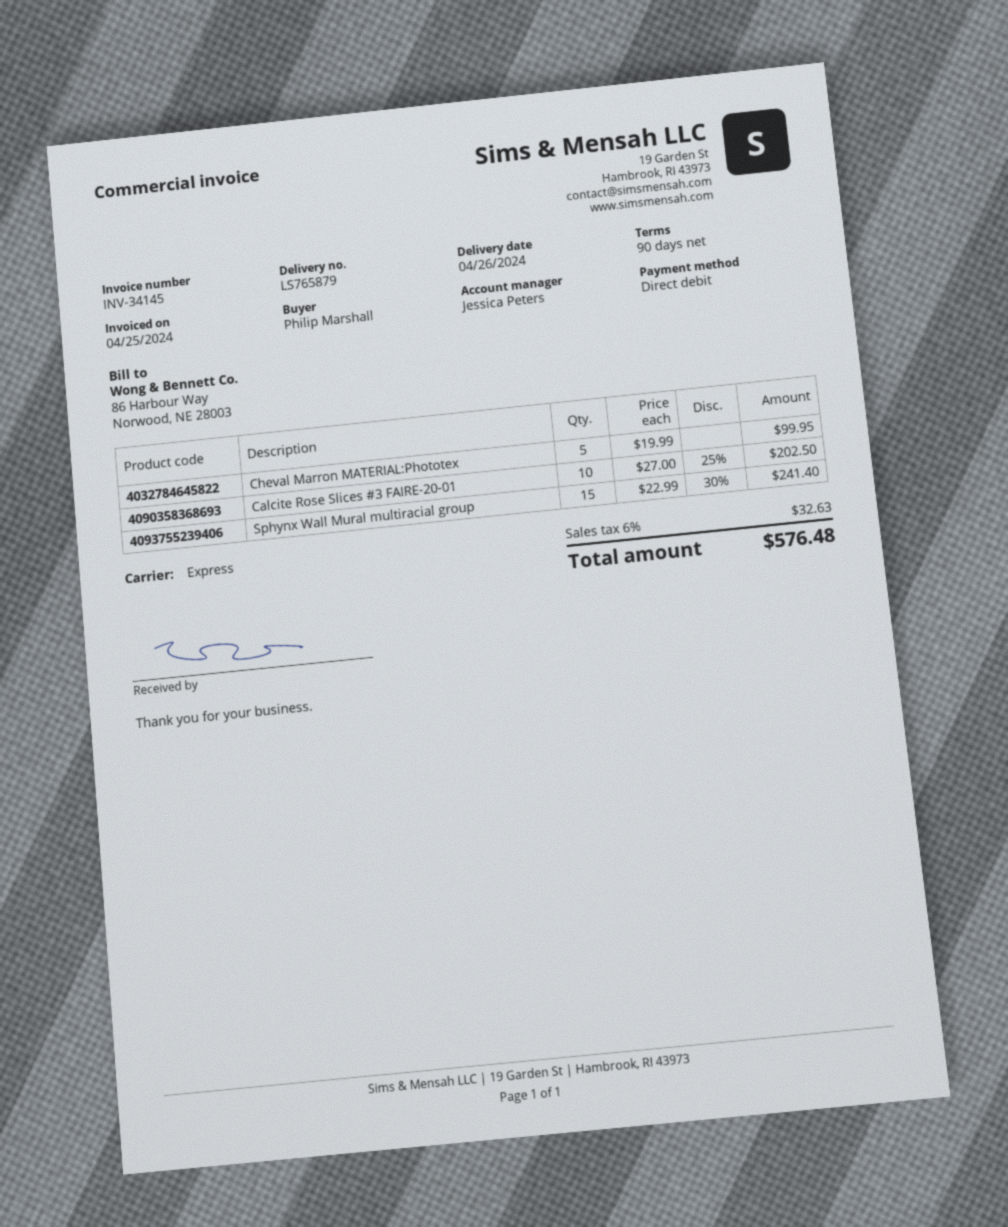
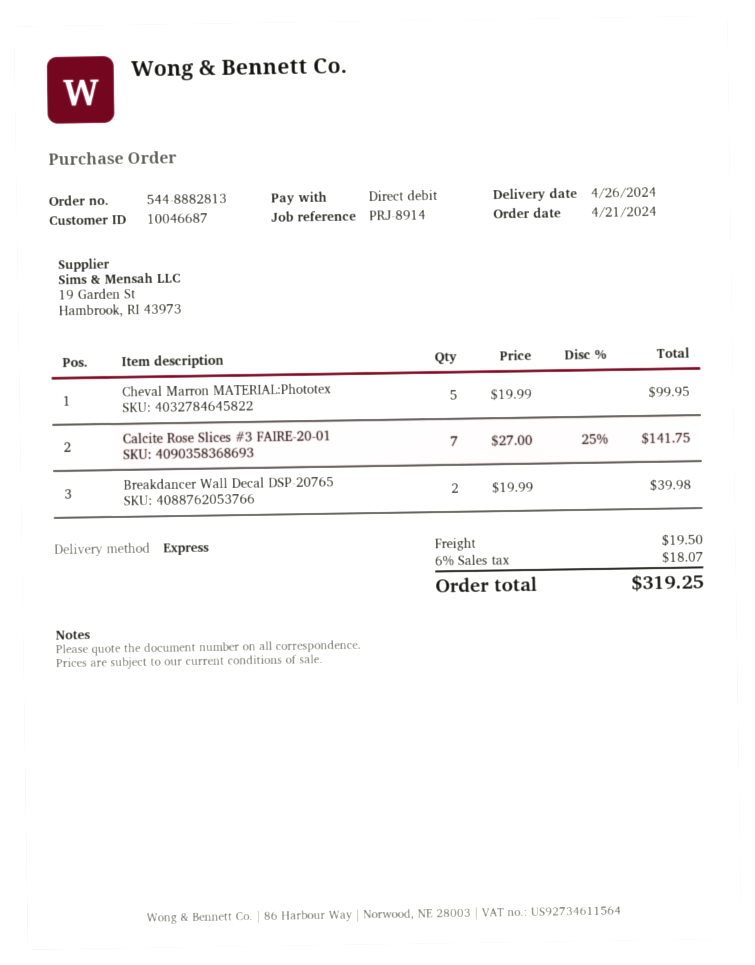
Calcite Rose Slices #3 FAIRE-20-01: 10 x 27.00 - 25% = 202.50 -> 7 x 27.00 - 25% = 141.75
Sphynx Wall Mural multiracial group: 15 x 22.99 - 30% = 241.40 -> none
Breakdancer Wall Decal DSP-20765: none -> 2 x 19.99 = 39.98
shipping: none -> 19.50
tax: 6% = 32.63 -> 6% = 18.07
total: 576.48 -> 319.25

